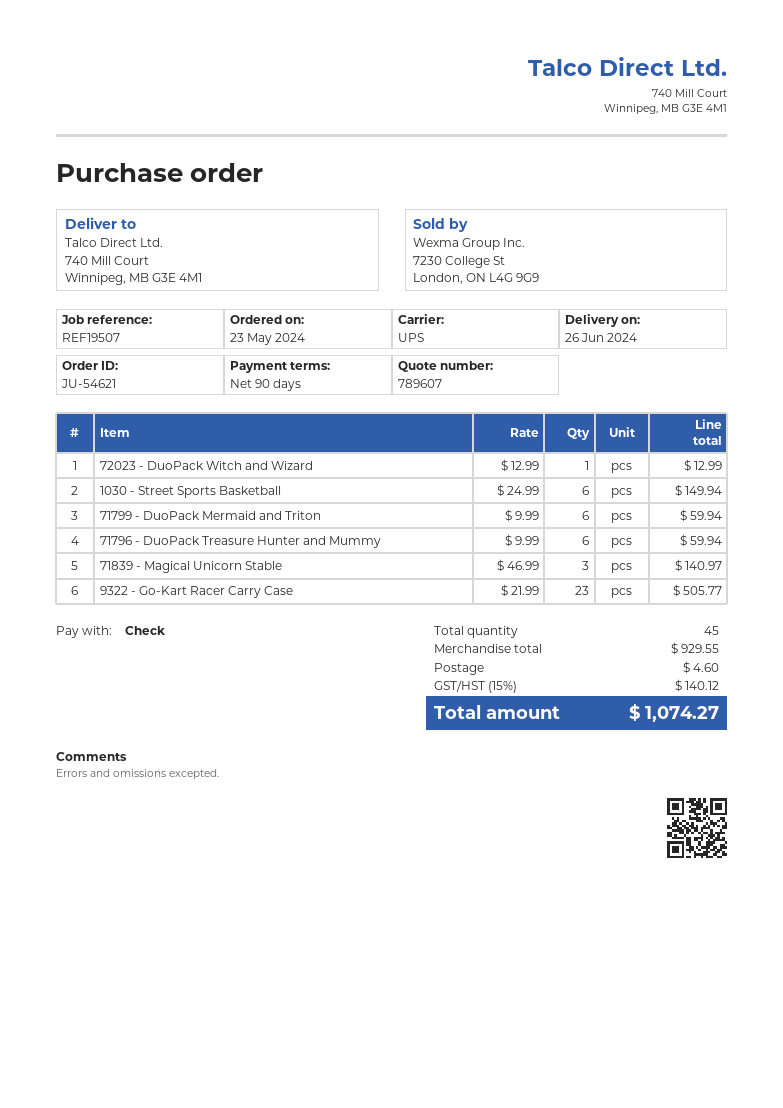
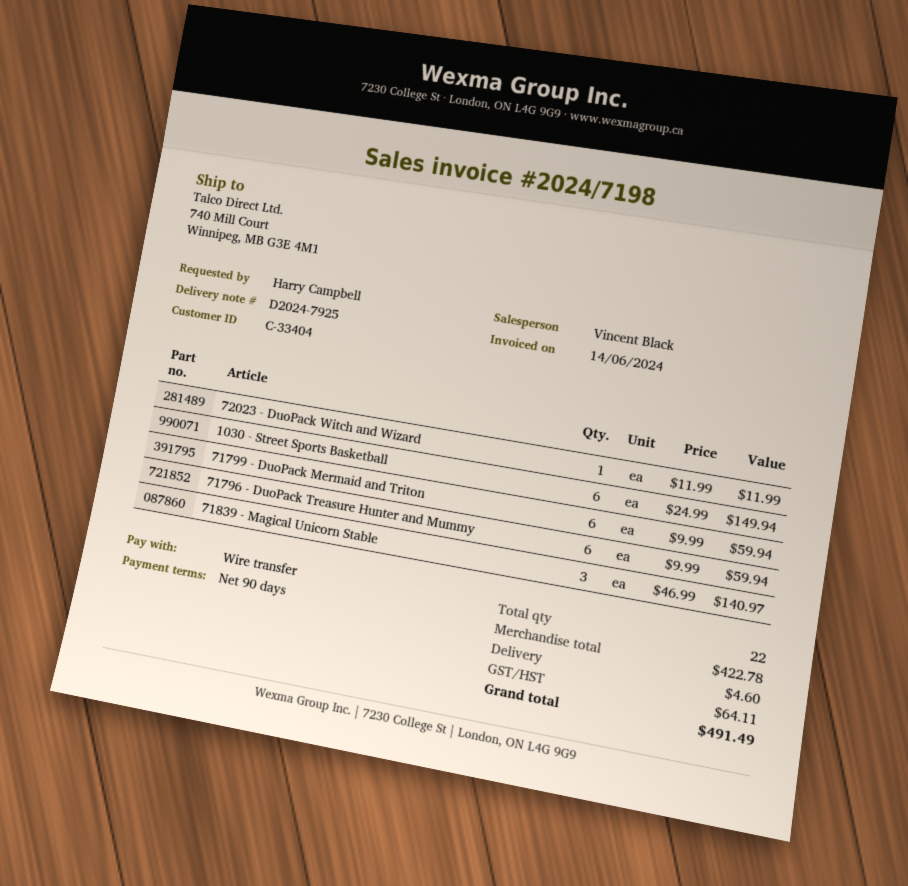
payment method: cheque -> bank transfer
72023 - DuoPack Witch and Wizard: 1 x 12.99 = 12.99 -> 1 x 11.99 = 11.99
9322 - Go-Kart Racer Carry Case: 23 x 21.99 = 505.77 -> none
total quantity: 45 -> 22
subtotal: 929.55 -> 422.78
tax: 140.12 -> 64.11
total: 1074.27 -> 491.49

